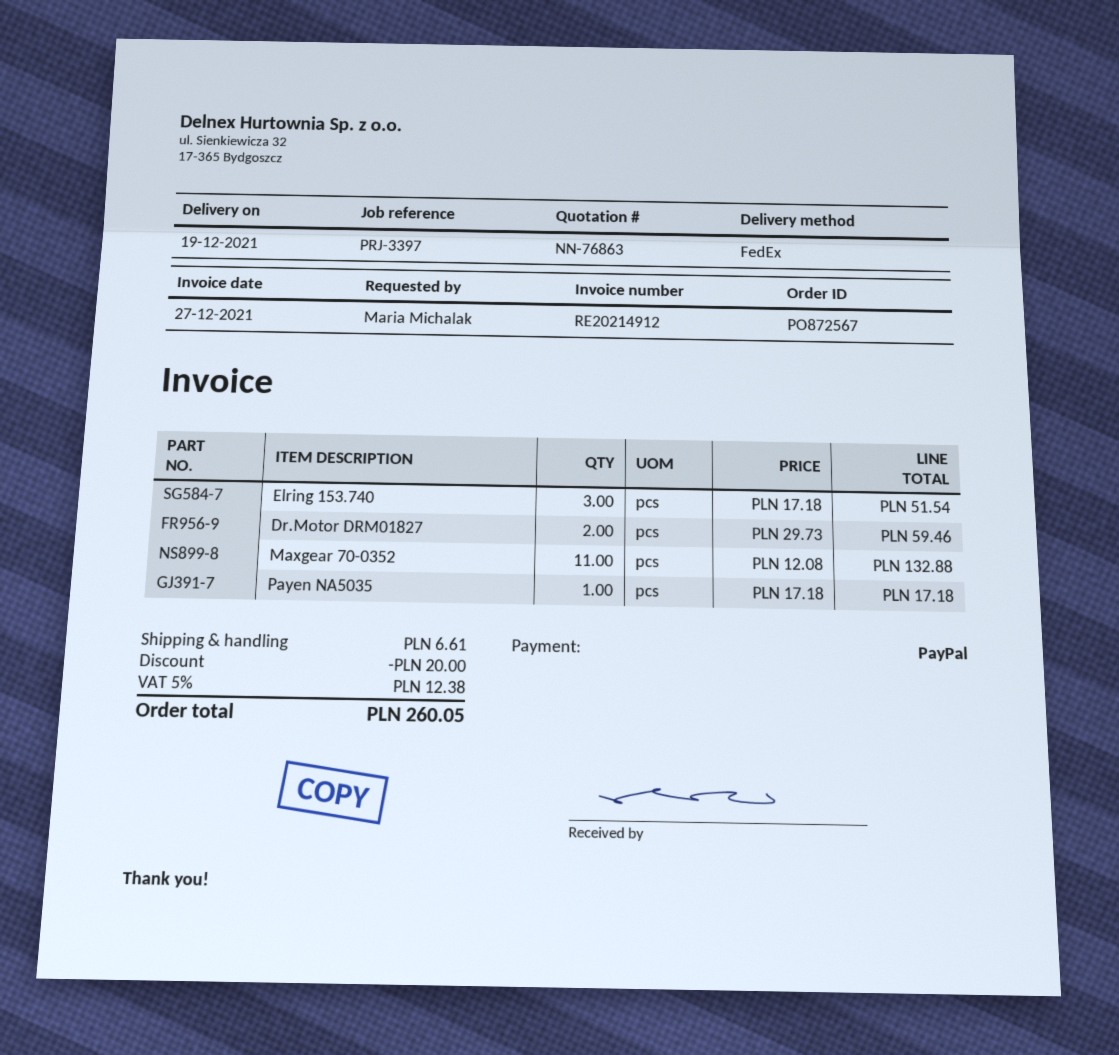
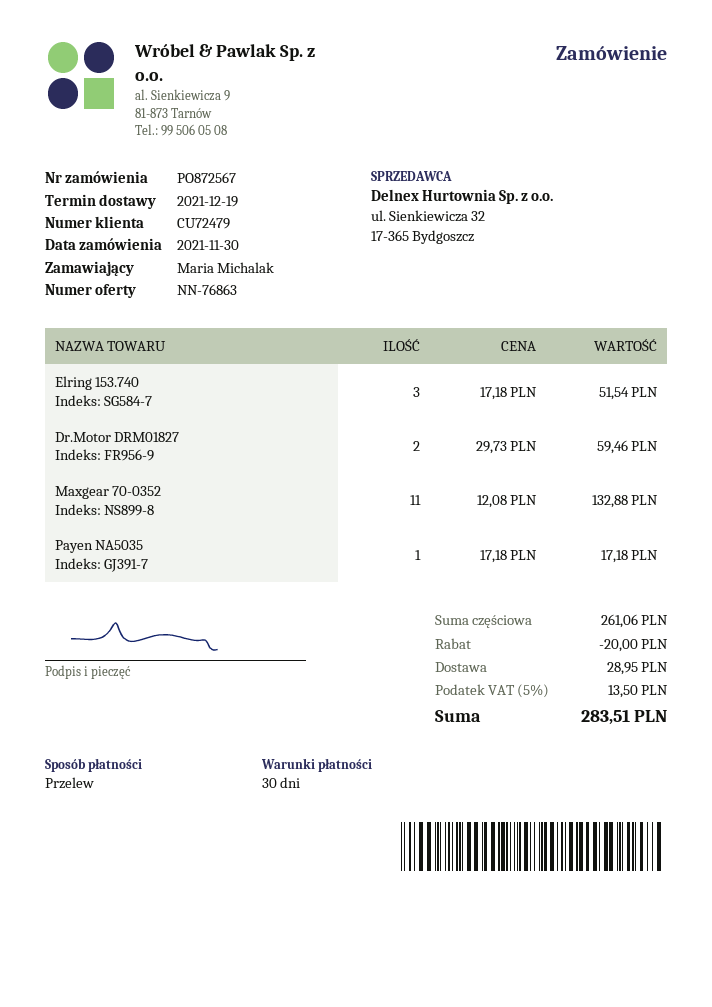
payment method: PayPal -> bank transfer
shipping: 6.61 -> 28.95
tax: 5% = 12.38 -> 5% = 13.50
total: 260.05 -> 283.51

